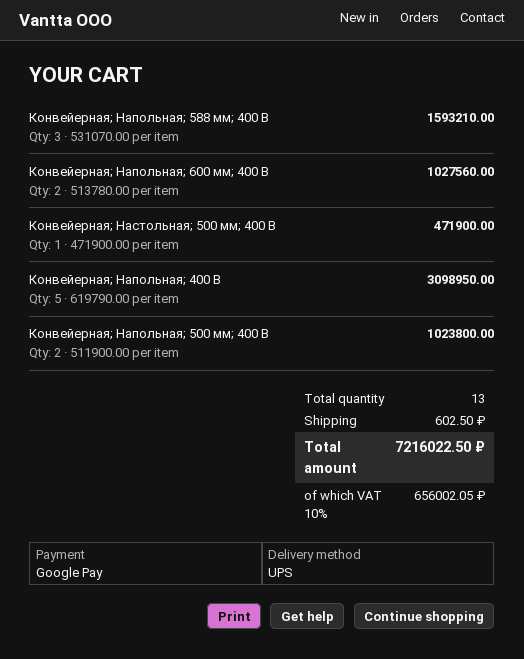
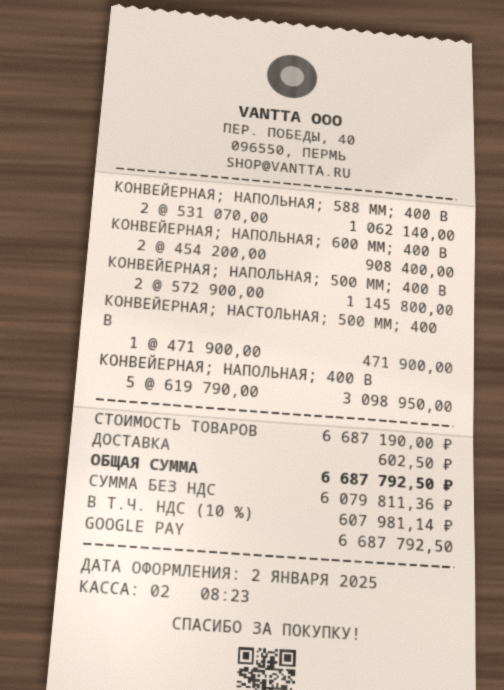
Конвейерная; Напольная; 588 мм; 400 В: 3 x 531070.00 = 1593210.00 -> 2 x 531070.00 = 1062140.00
Конвейерная; Напольная; 600 мм; 400 В: 2 x 513780.00 = 1027560.00 -> 2 x 454200.00 = 908400.00
Конвейерная; Напольная; 500 мм; 400 В: 2 x 511900.00 = 1023800.00 -> 2 x 572900.00 = 1145800.00
tax: 10% = 656002.05 -> 10% = 607981.14
total: 7216022.50 -> 6687792.50

